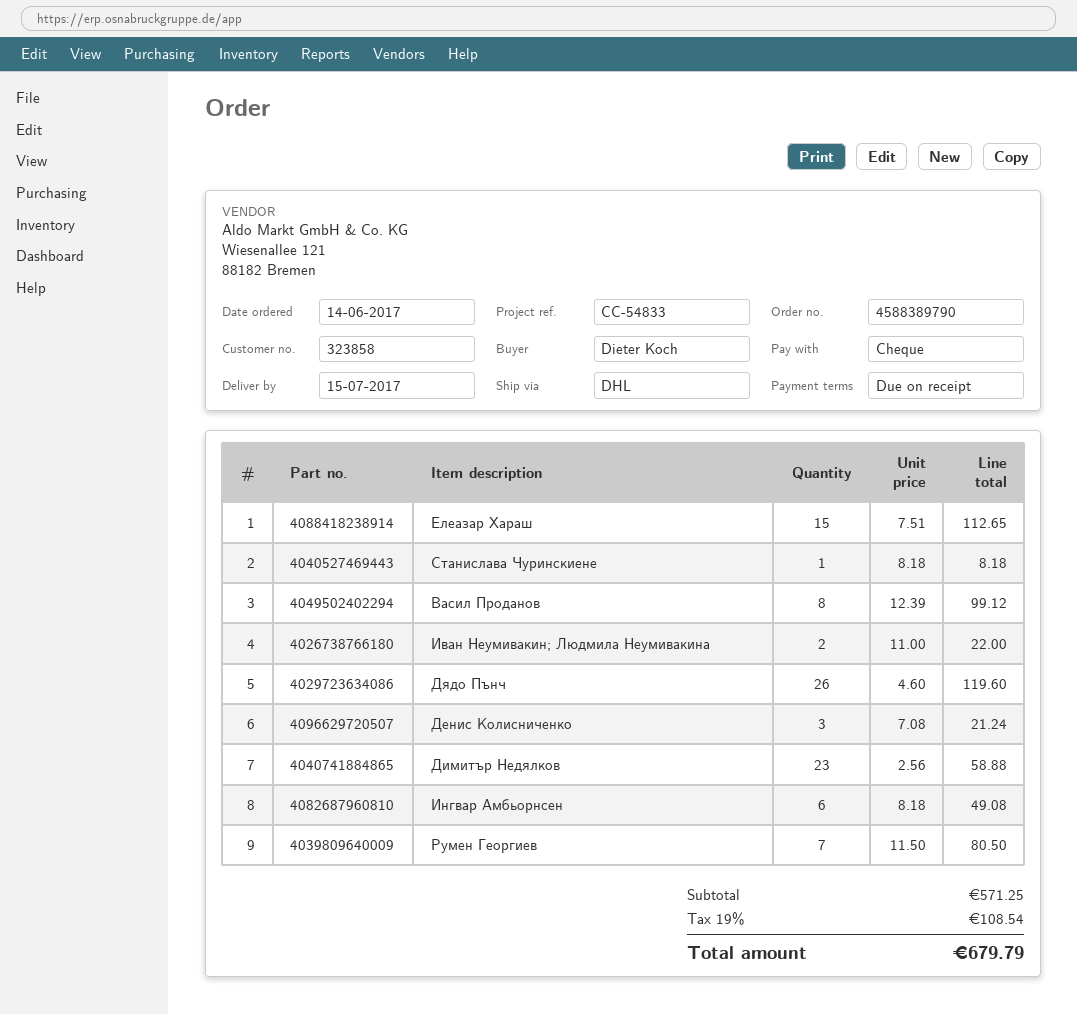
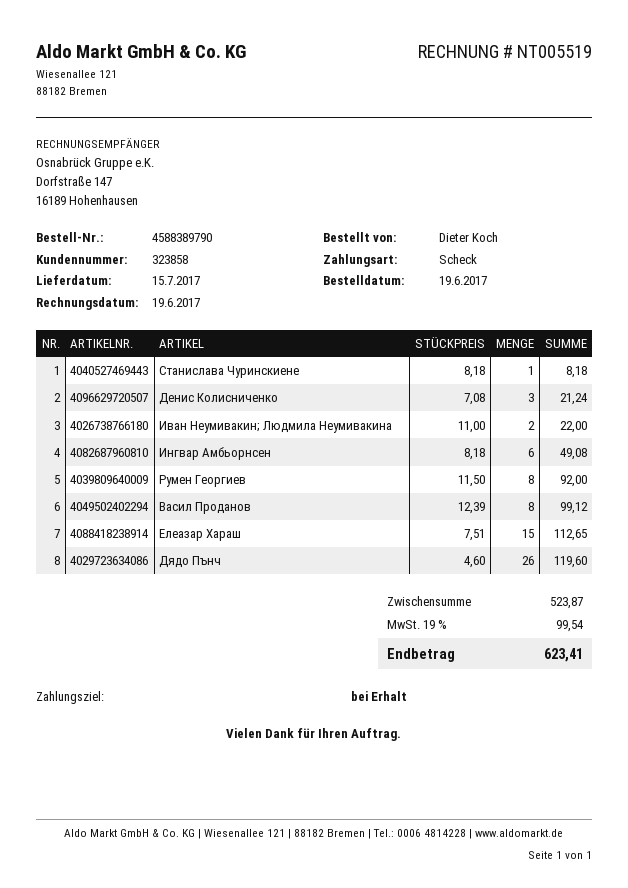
order date: 2017-06-14 -> 2017-06-19
Димитър Недялков: 23 x 2.56 = 58.88 -> none
Румен Георгиев: 7 x 11.50 = 80.50 -> 8 x 11.50 = 92.00
subtotal: 571.25 -> 523.87
tax: 19% = 108.54 -> 19% = 99.54
total: 679.79 -> 623.41

